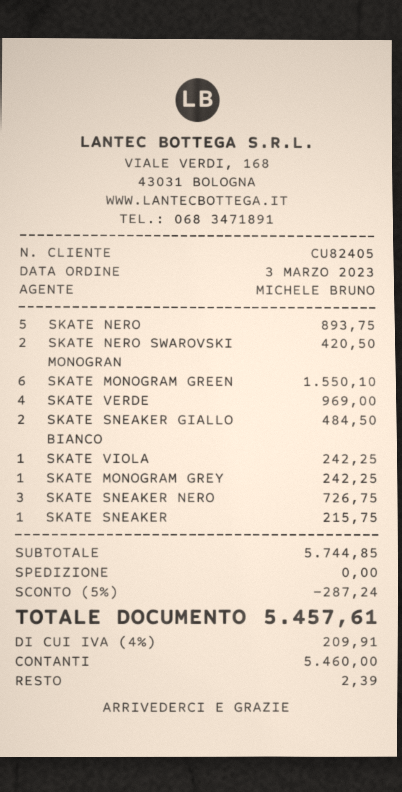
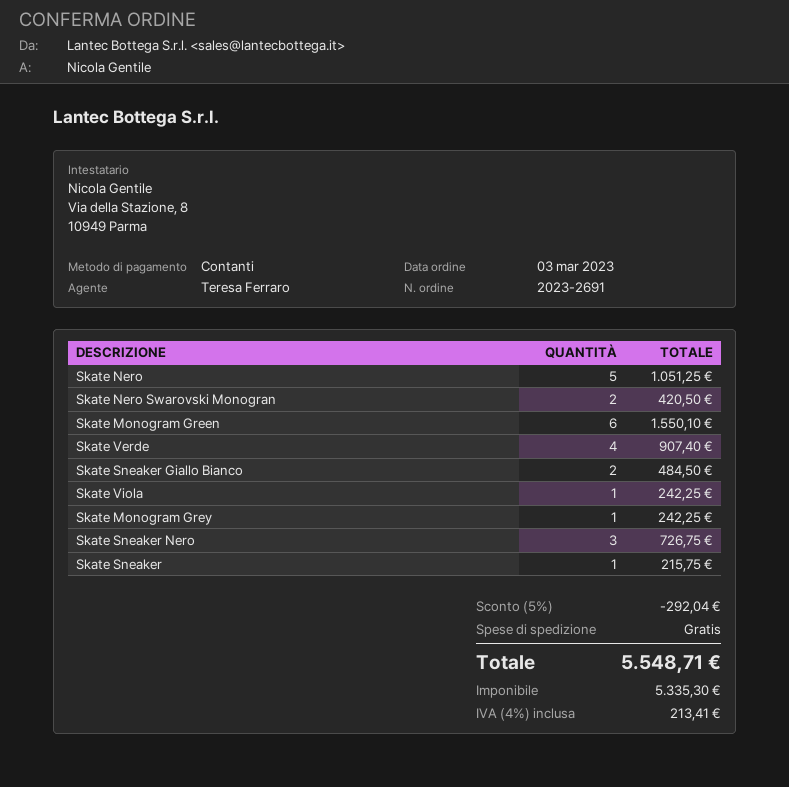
sales rep: MICHELE BRUNO -> Teresa Ferraro
SKATE NERO: 5 for 893.75 -> 5 for 1051.25
SKATE VERDE: 4 for 969.00 -> 4 for 907.40
discount: 5% = 287.24 -> 5% = 292.04
tax: 4% = 209.91 -> 4% = 213.41
total: 5457.61 -> 5548.71

